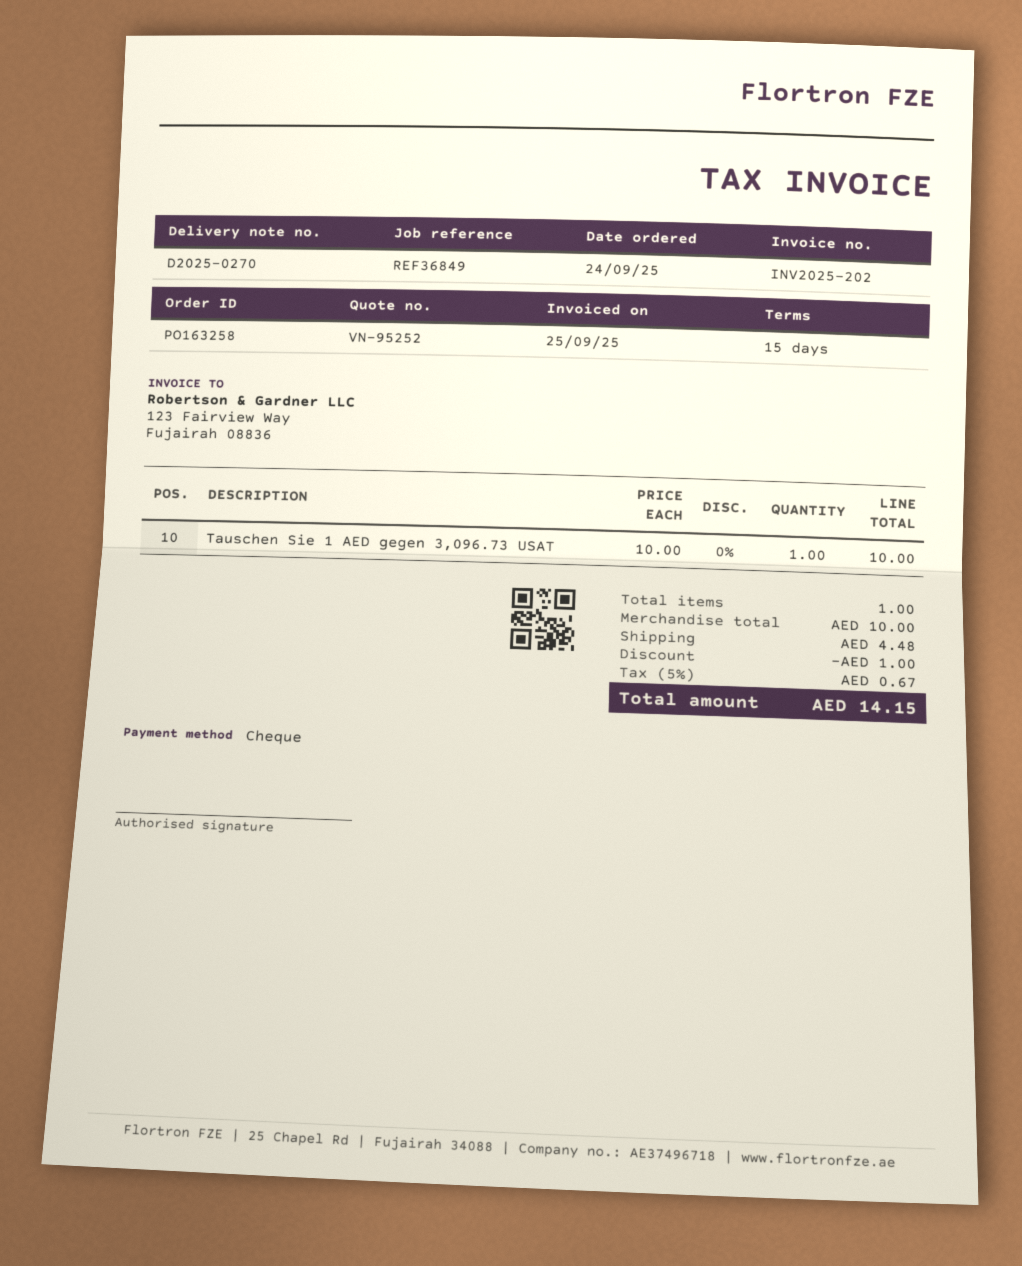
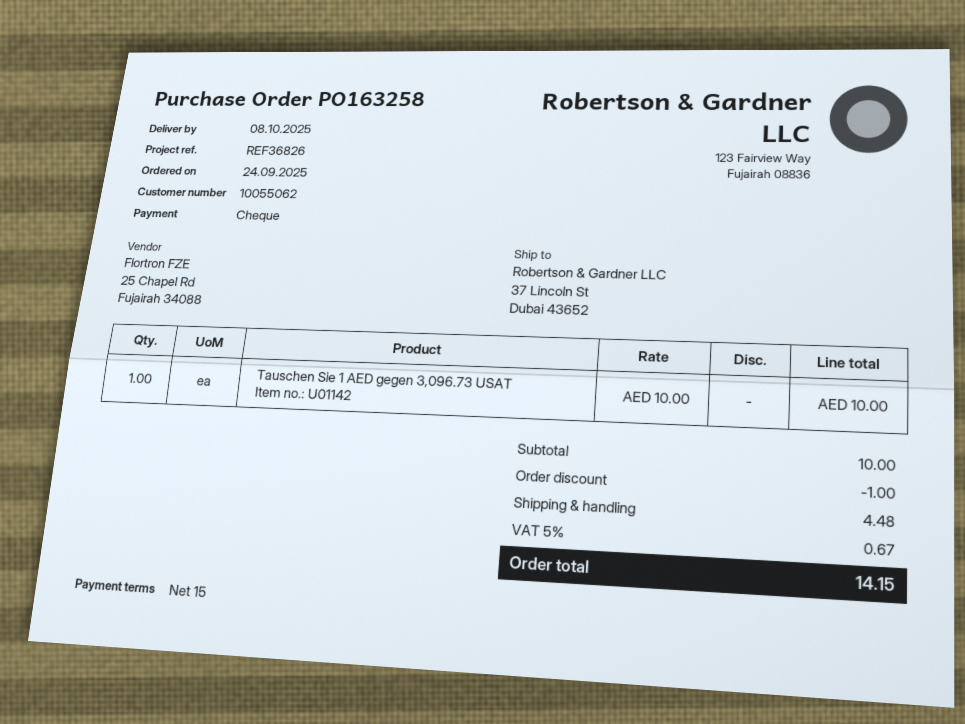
reference: REF36849 -> REF36826

